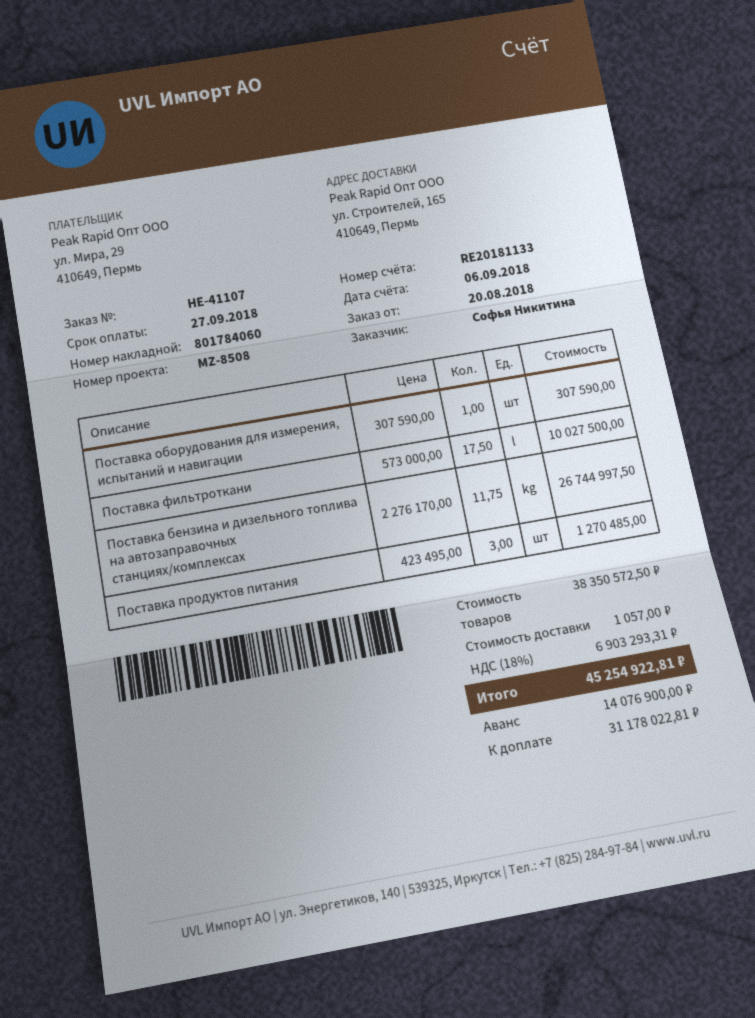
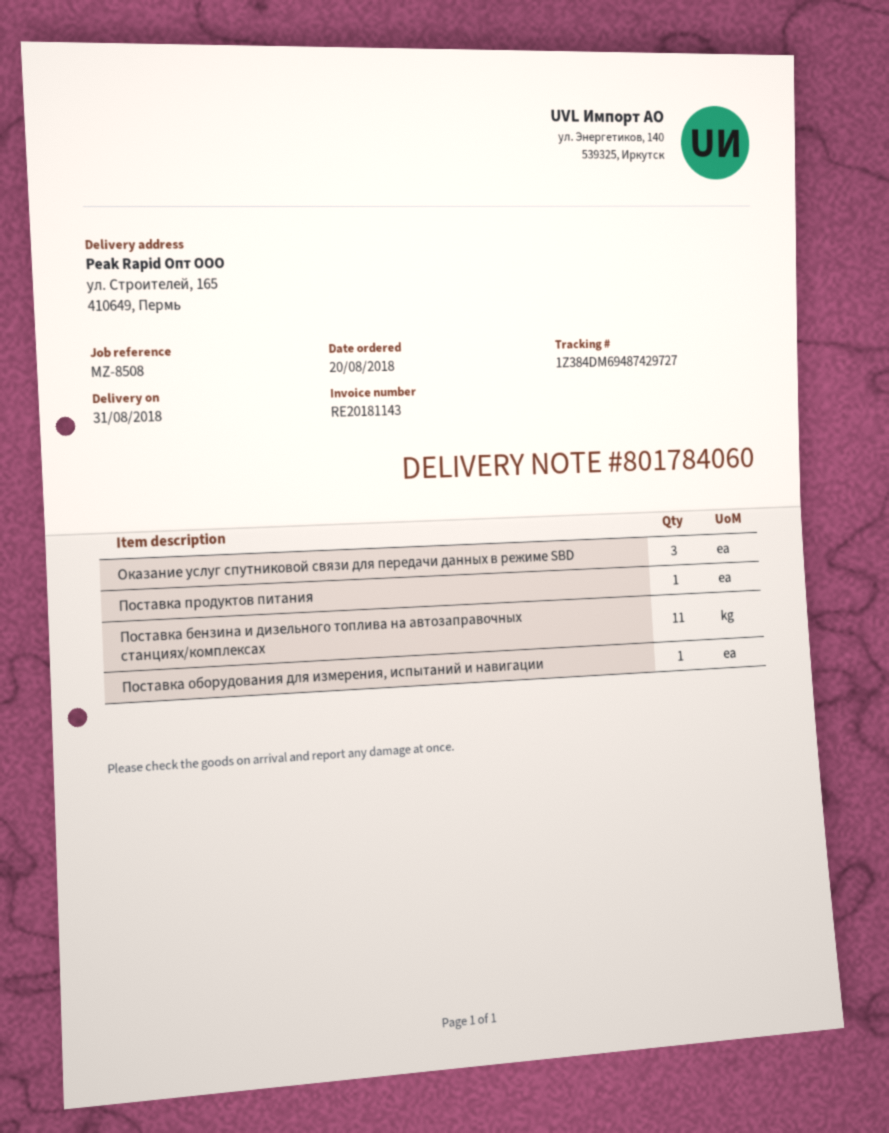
invoice number: RE20181133 -> RE20181143
Поставка фильтроткани: 17.5 -> none
Поставка бензина и дизельного топлива на автозаправочных станциях/комплексах: 11.75 -> 11
Поставка продуктов питания: 3 -> 1
Оказание услуг спутниковой связи для передачи данных в режиме SBD: none -> 3

